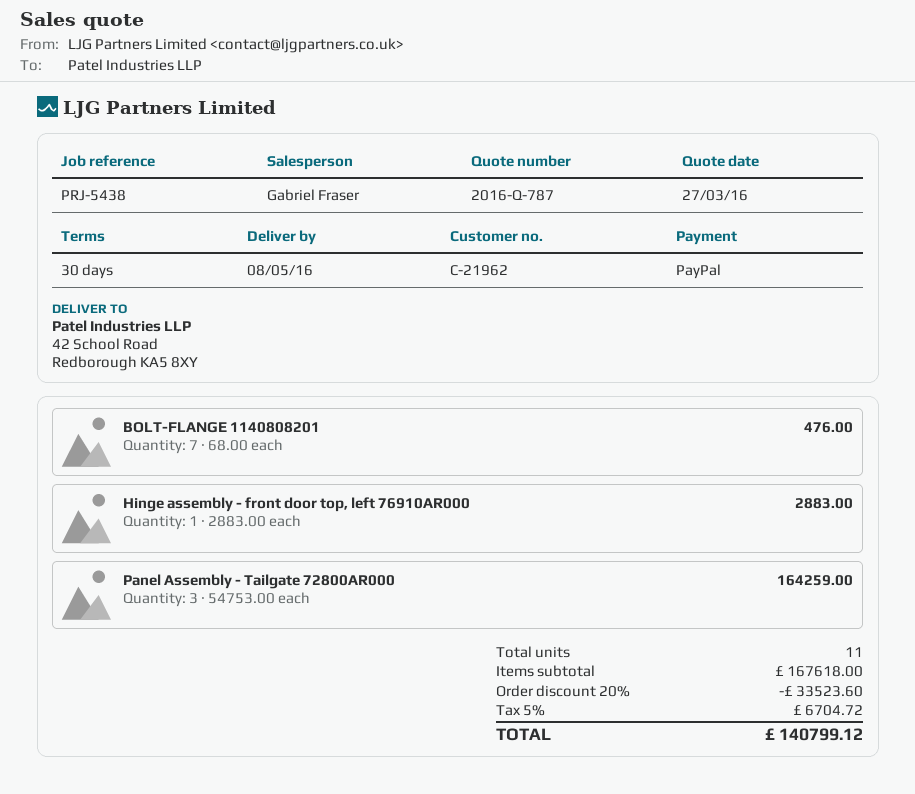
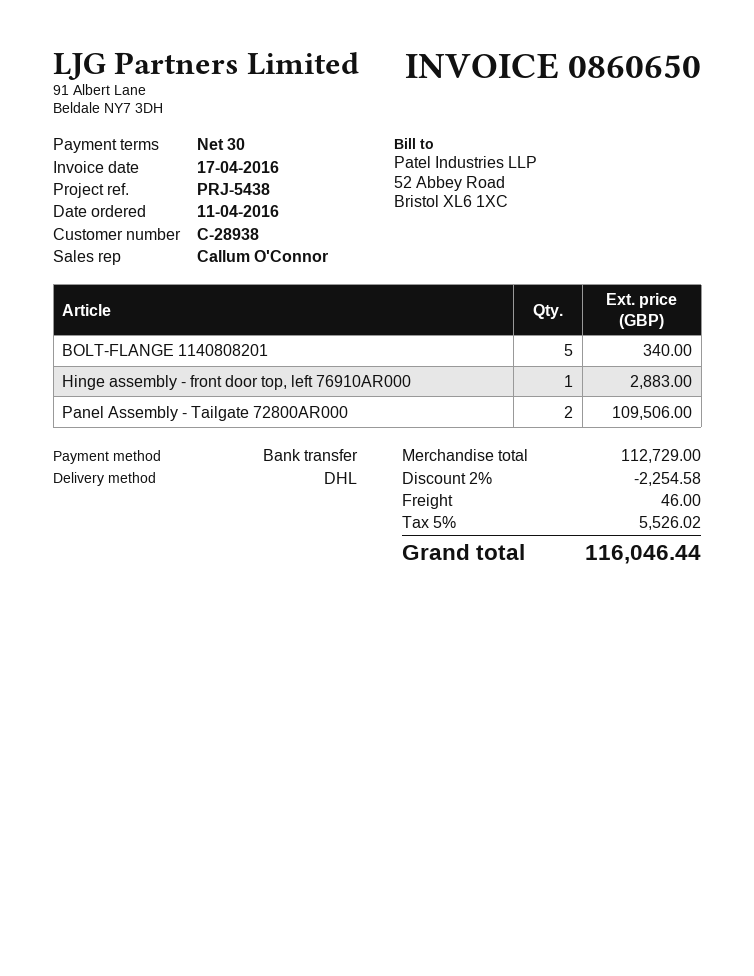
customer number: C-21962 -> C-28938
sales rep: Gabriel Fraser -> Callum O'Connor
payment method: PayPal -> bank transfer
BOLT-FLANGE 1140808201: 7 for 476.00 -> 5 for 340.00
Panel Assembly - Tailgate 72800AR000: 3 for 164259.00 -> 2 for 109506.00
subtotal: 167618.00 -> 112729.00
discount: 20% = 33523.60 -> 2% = 2254.58
shipping: none -> 46.00
tax: 5% = 6704.72 -> 5% = 5526.02
total: 140799.12 -> 116046.44

